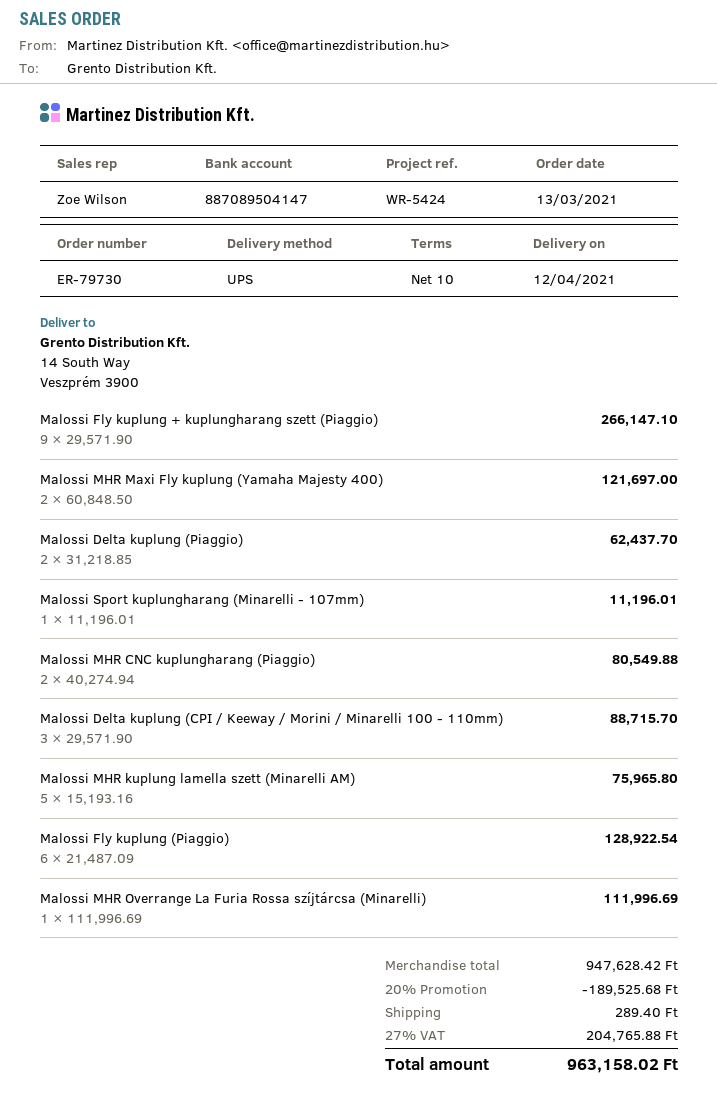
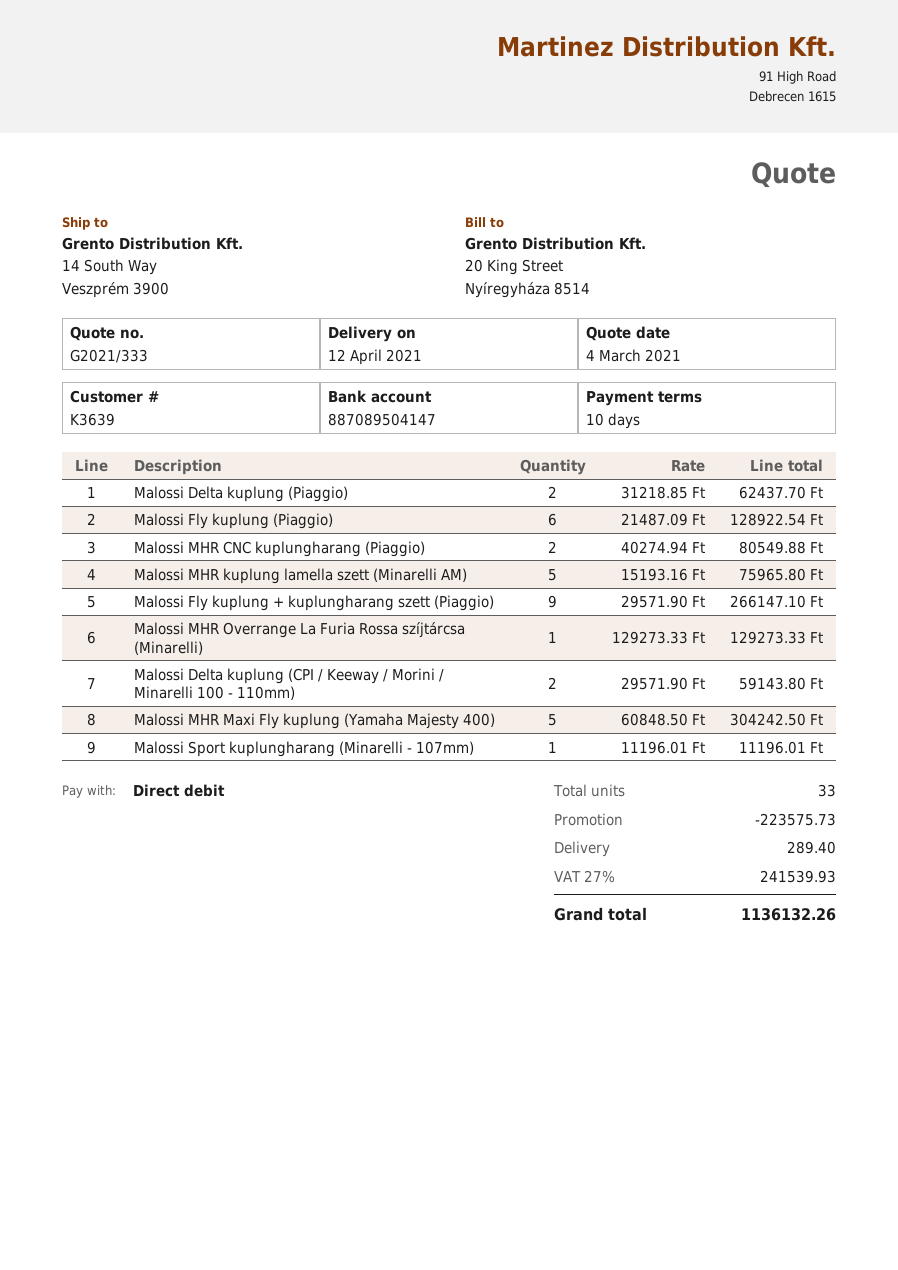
Malossi MHR Maxi Fly kuplung (Yamaha Majesty 400): 2 x 60848.50 = 121697.00 -> 5 x 60848.50 = 304242.50
Malossi Delta kuplung (CPI / Keeway / Morini / Minarelli 100 - 110mm): 3 x 29571.90 = 88715.70 -> 2 x 29571.90 = 59143.80
Malossi MHR Overrange La Furia Rossa szíjtárcsa (Minarelli): 1 x 111996.69 = 111996.69 -> 1 x 129273.33 = 129273.33
discount: 189525.68 -> 223575.73
tax: 27% = 204765.88 -> 27% = 241539.93
total: 963158.02 -> 1136132.26

